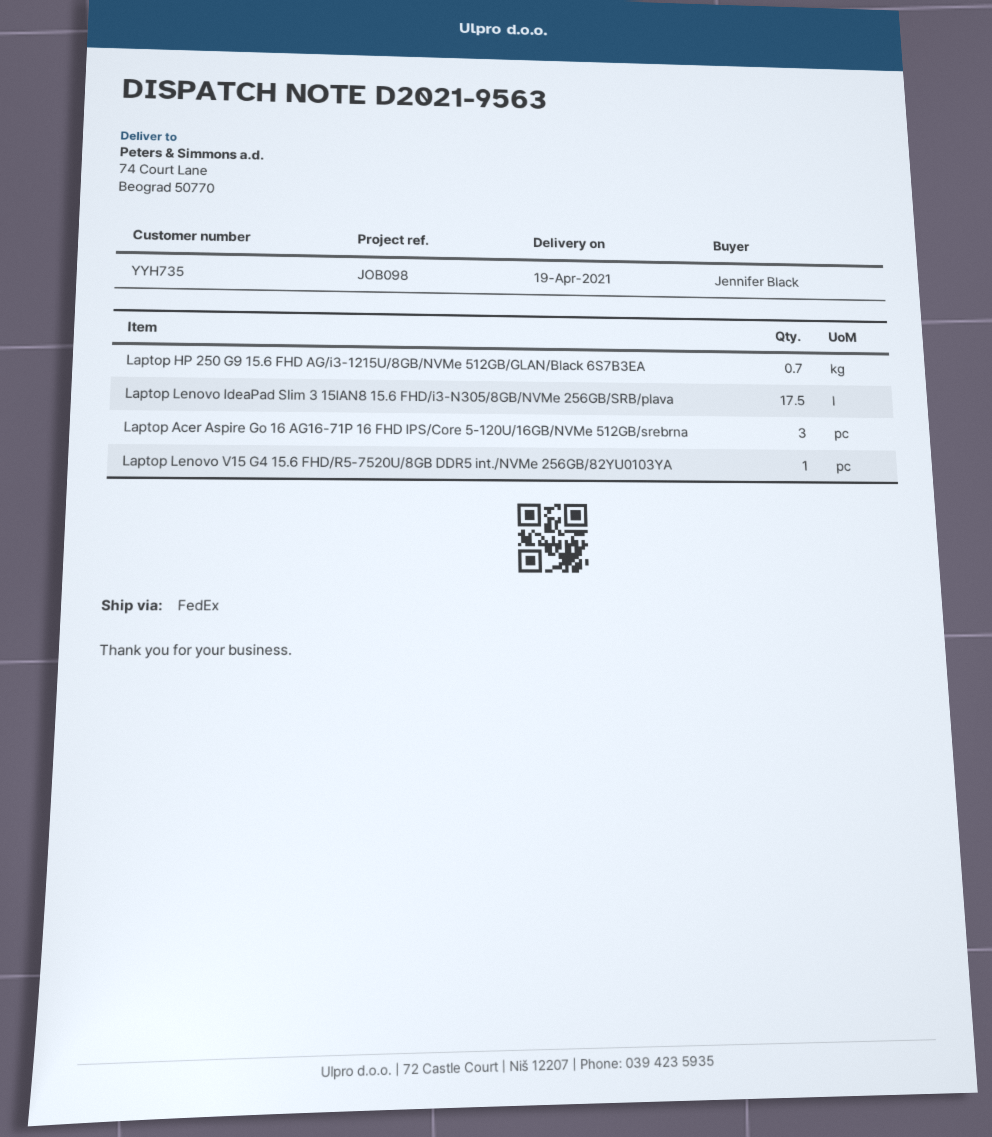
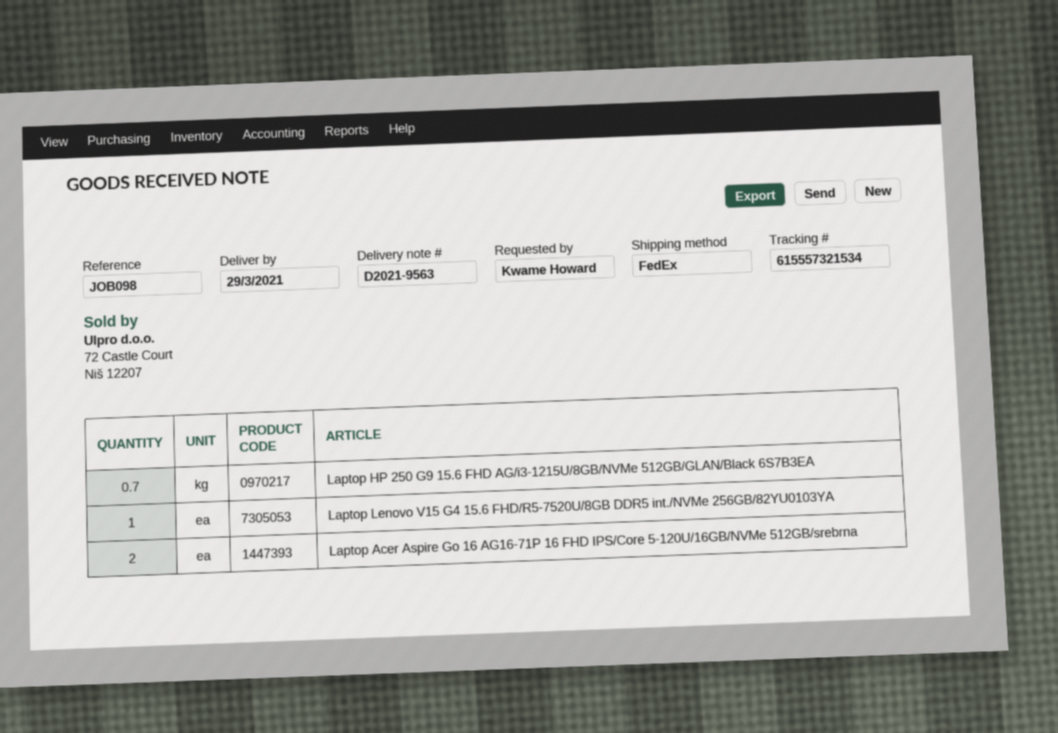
delivery date: 2021-04-19 -> 2021-03-29
ordered by: Jennifer Black -> Kwame Howard
Laptop Lenovo IdeaPad Slim 3 15IAN8 15.6 FHD/i3-N305/8GB/NVMe 256GB/SRB/plava: 17.5 -> none
Laptop Acer Aspire Go 16 AG16-71P 16 FHD IPS/Core 5-120U/16GB/NVMe 512GB/srebrna: 3 -> 2

